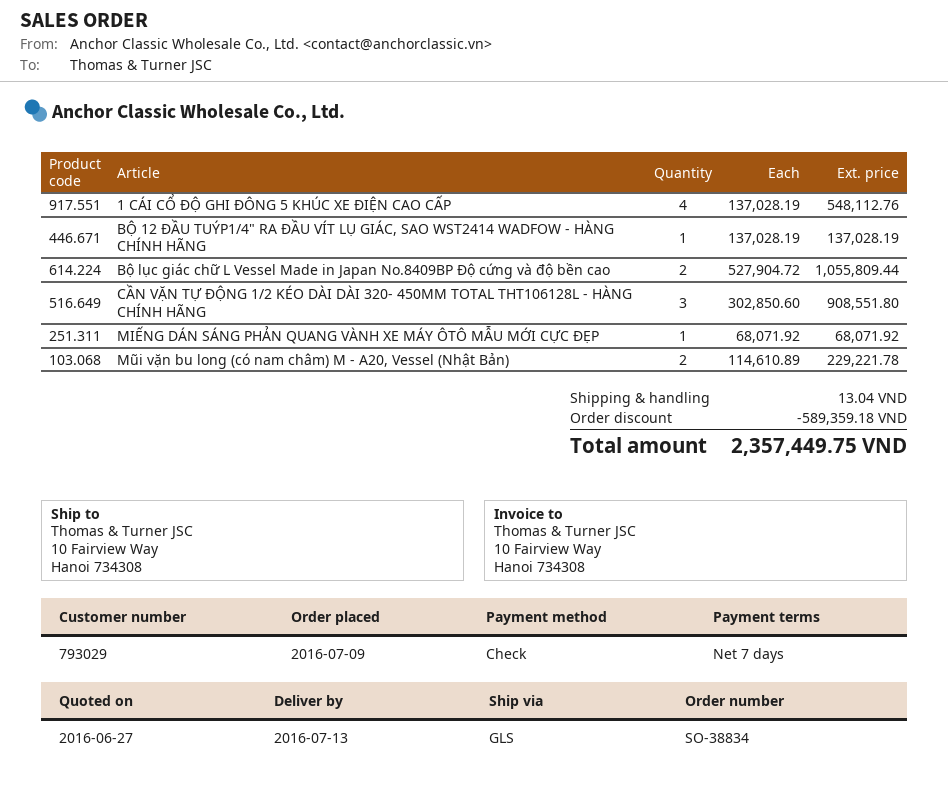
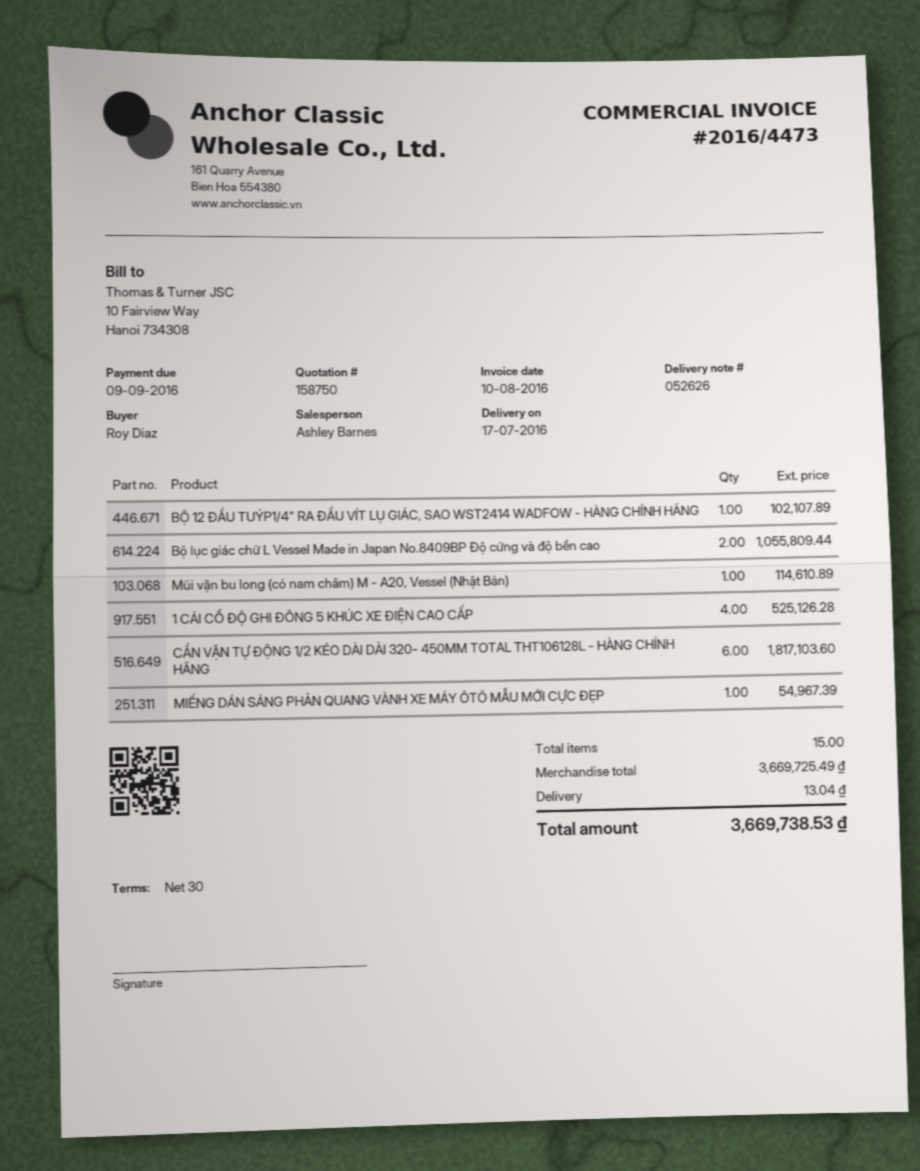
delivery date: 2016-07-13 -> 2016-07-17
payment terms: 7 days -> 30 days
1 CÁI CỔ ĐỘ GHI ĐÔNG 5 KHÚC XE ĐIỆN CAO CẤP: 4 for 548112.76 -> 4 for 525126.28
BỘ 12 ĐẦU TUÝP1/4" RA ĐẦU VÍT LỤ GIÁC, SAO WST2414 WADFOW - HÀNG CHÍNH HÃNG: 1 for 137028.19 -> 1 for 102107.89
CẦN VẶN TỰ ĐỘNG 1/2 KÉO DÀI DÀI 320- 450MM TOTAL THT106128L - HÀNG CHÍNH HÃNG: 3 for 908551.80 -> 6 for 1817103.60
MIẾNG DÁN SÁNG PHẢN QUANG VÀNH XE MÁY ÔTÔ MẪU MỚI CỰC ĐẸP: 1 for 68071.92 -> 1 for 54967.39
Mũi vặn bu long (có nam châm) M - A20, Vessel (Nhật Bản): 2 for 229221.78 -> 1 for 114610.89
discount: 589359.18 -> none
total: 2357449.75 -> 3669738.53

